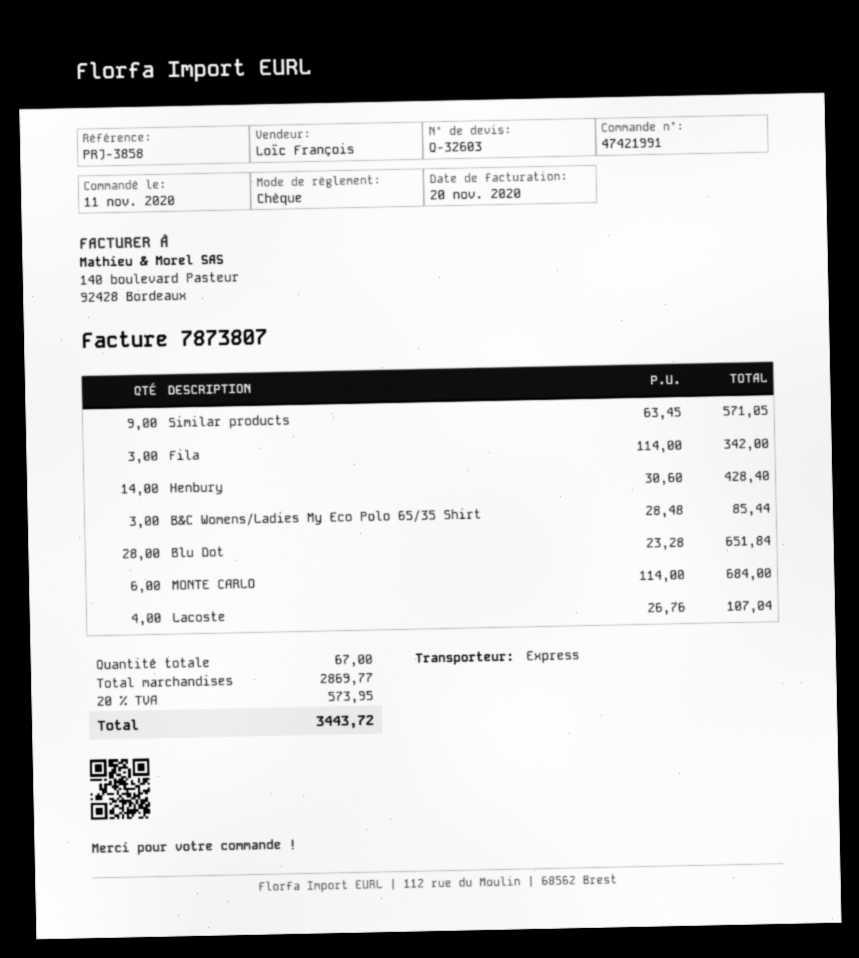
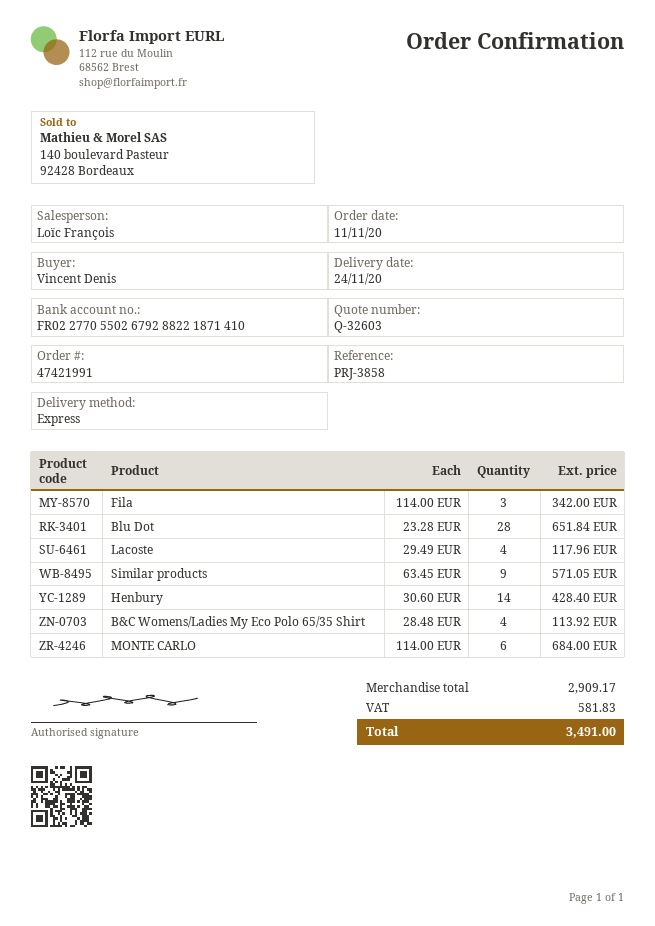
B&C Womens/Ladies My Eco Polo 65/35 Shirt: 3 x 28.48 = 85.44 -> 4 x 28.48 = 113.92
Lacoste: 4 x 26.76 = 107.04 -> 4 x 29.49 = 117.96
subtotal: 2869.77 -> 2909.17
tax: 573.95 -> 581.83
total: 3443.72 -> 3491.00

